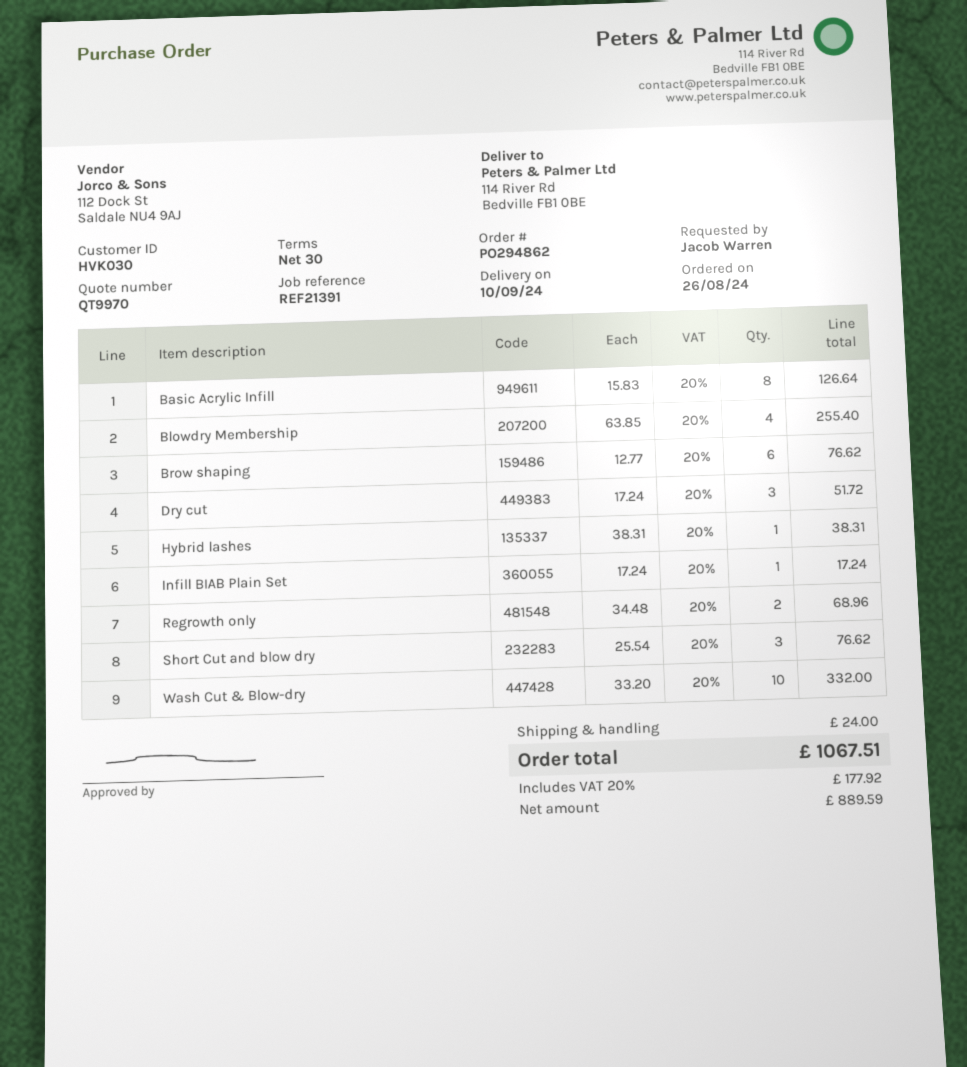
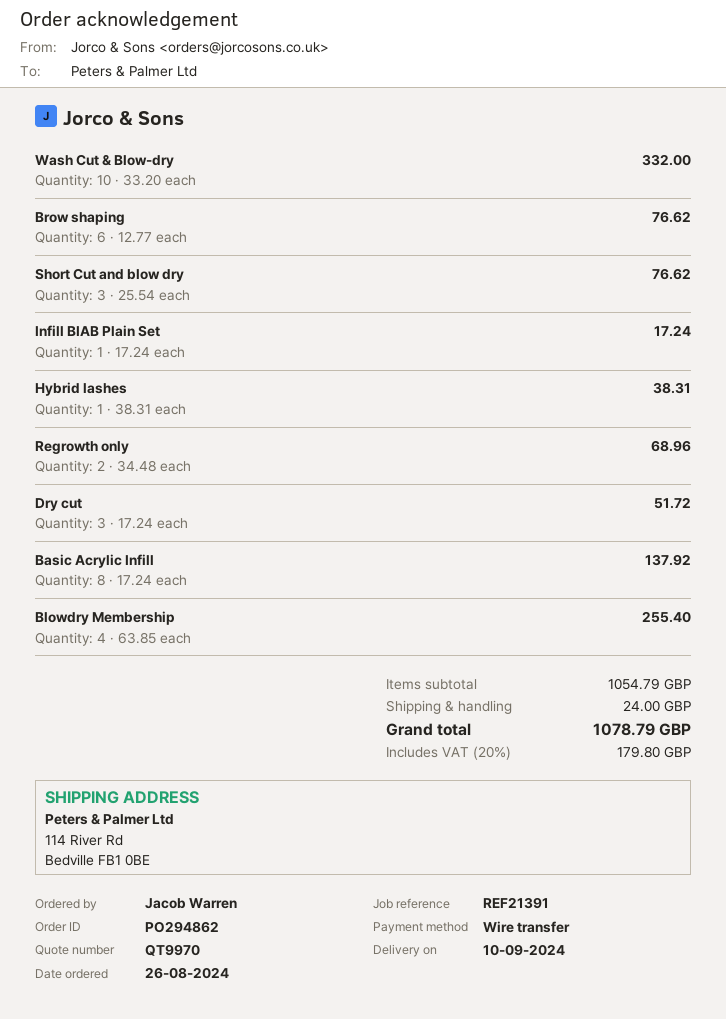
Basic Acrylic Infill: 8 x 15.83 = 126.64 -> 8 x 17.24 = 137.92
tax: 20% = 177.92 -> 20% = 179.80
total: 1067.51 -> 1078.79

